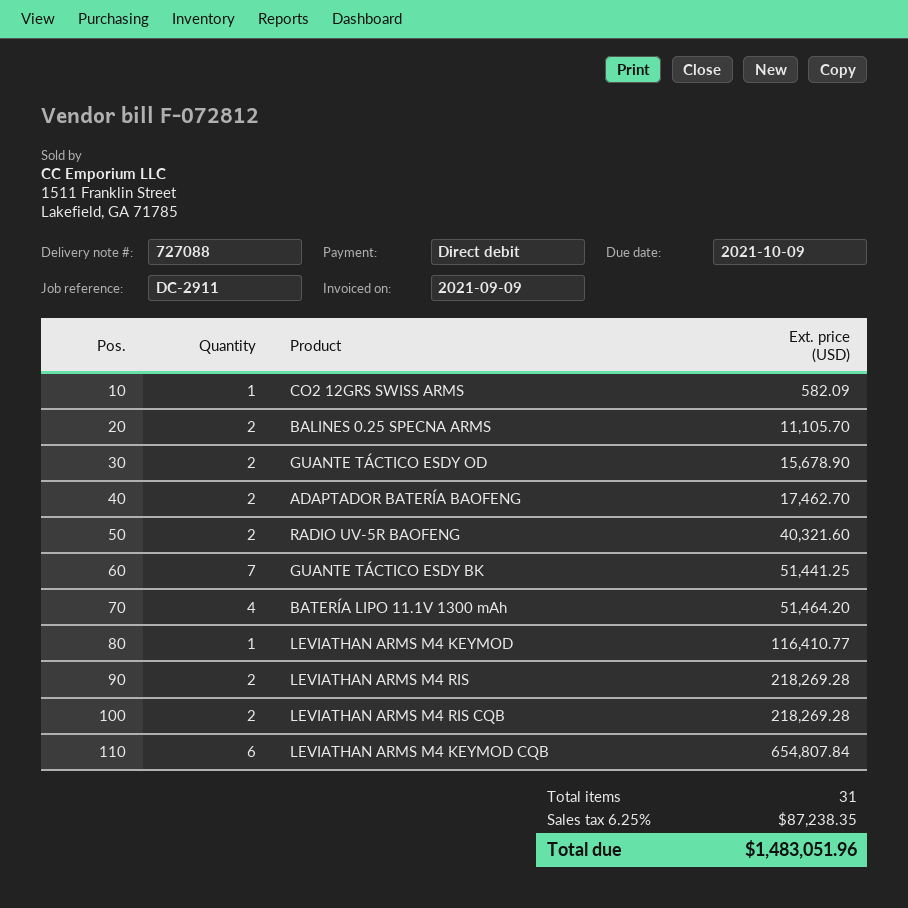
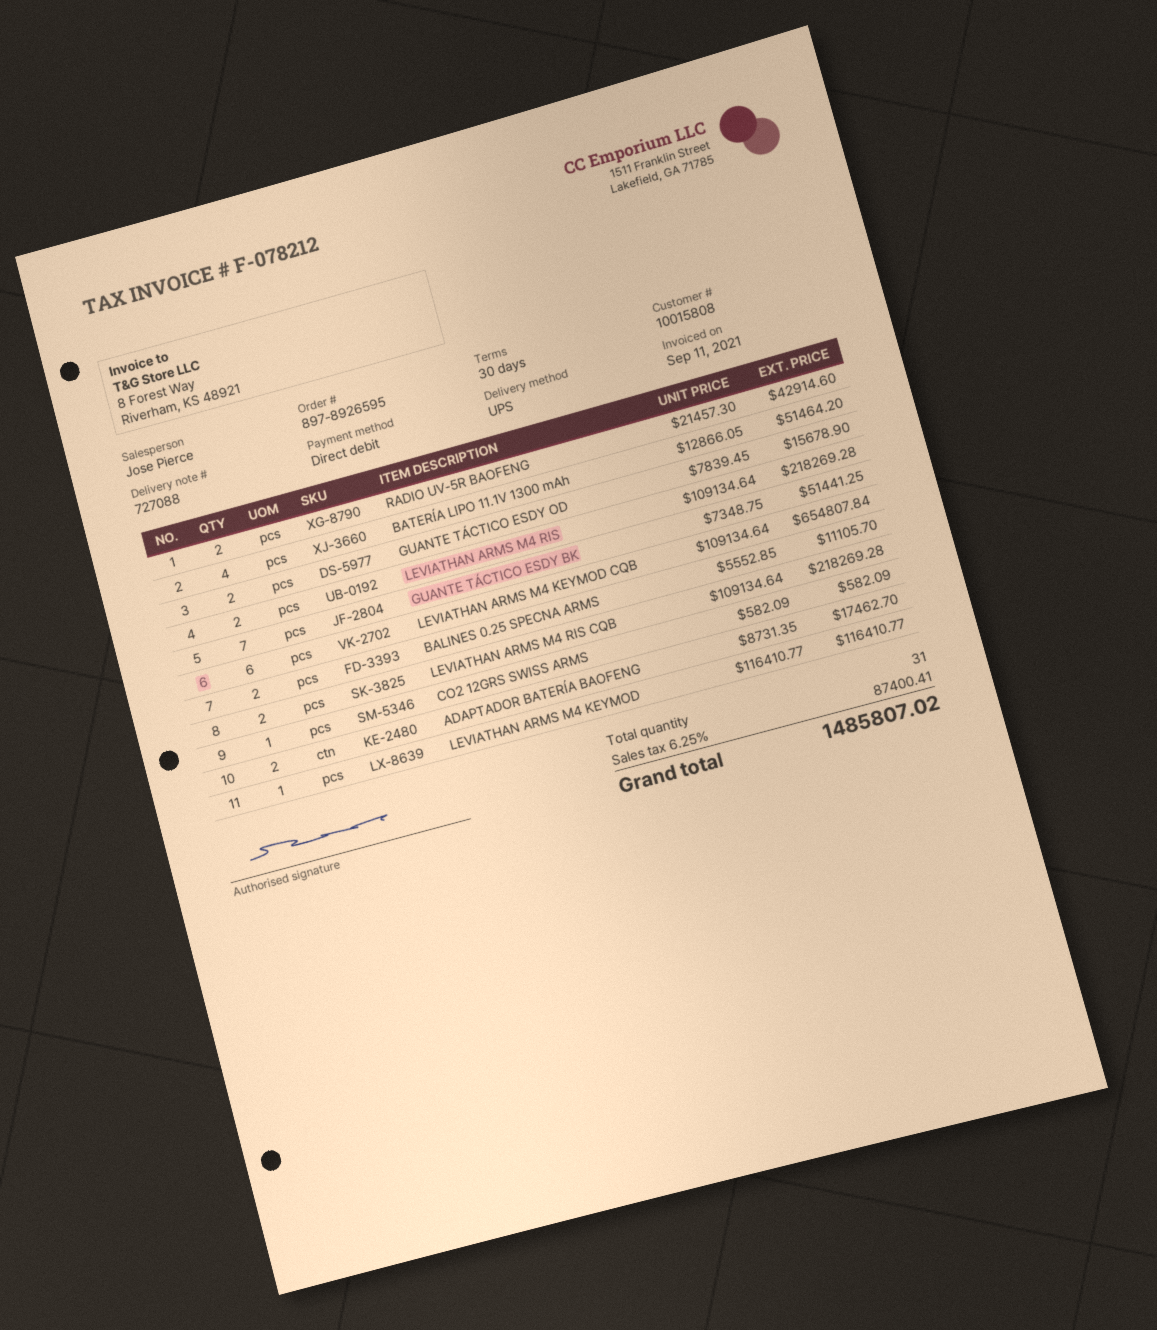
invoice number: F-072812 -> F-078212
invoice date: 2021-09-09 -> 2021-09-11
RADIO UV-5R BAOFENG: 2 for 40321.60 -> 2 for 42914.60
tax: 6.25% = 87238.35 -> 6.25% = 87400.41
total: 1483051.96 -> 1485807.02

